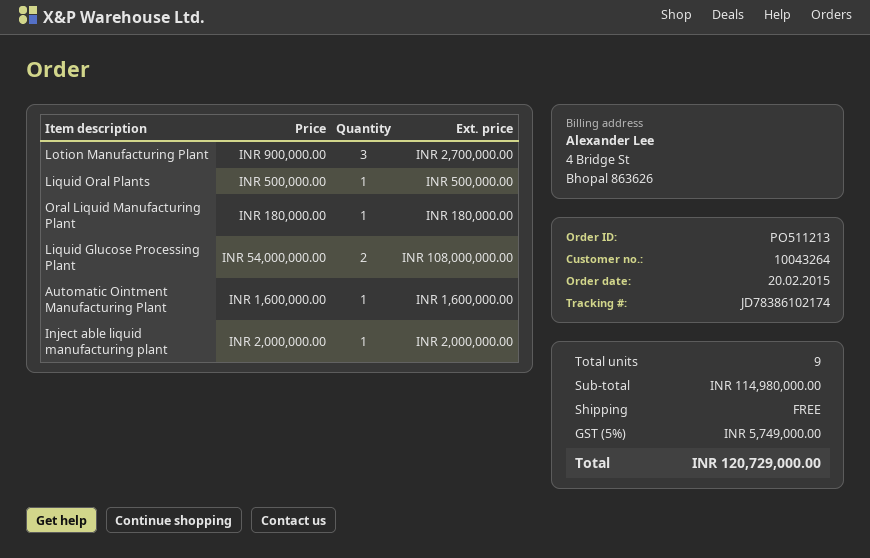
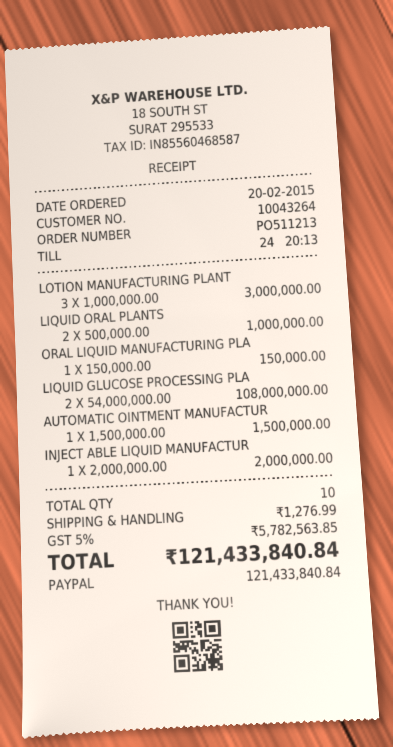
Lotion Manufacturing Plant: 3 x 900000.00 = 2700000.00 -> 3 x 1000000.00 = 3000000.00
Liquid Oral Plants: 1 x 500000.00 = 500000.00 -> 2 x 500000.00 = 1000000.00
Oral Liquid Manufacturing Plant: 1 x 180000.00 = 180000.00 -> 1 x 150000.00 = 150000.00
Automatic Ointment Manufacturing Plant: 1 x 1600000.00 = 1600000.00 -> 1 x 1500000.00 = 1500000.00
total quantity: 9 -> 10
shipping: 0.00 -> 1276.99
tax: 5% = 5749000.00 -> 5% = 5782563.85
total: 120729000.00 -> 121433840.84

